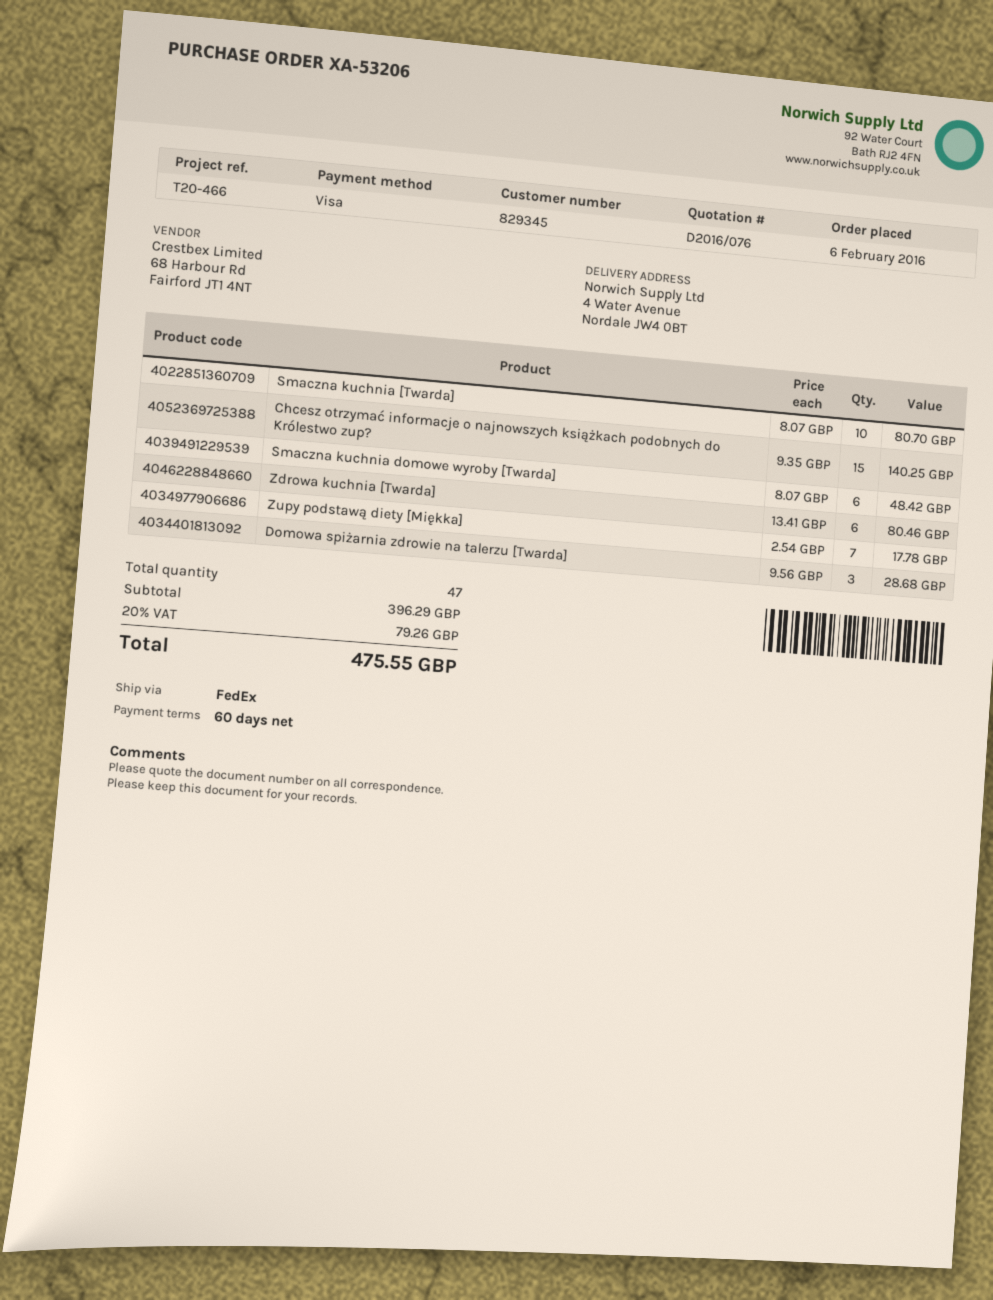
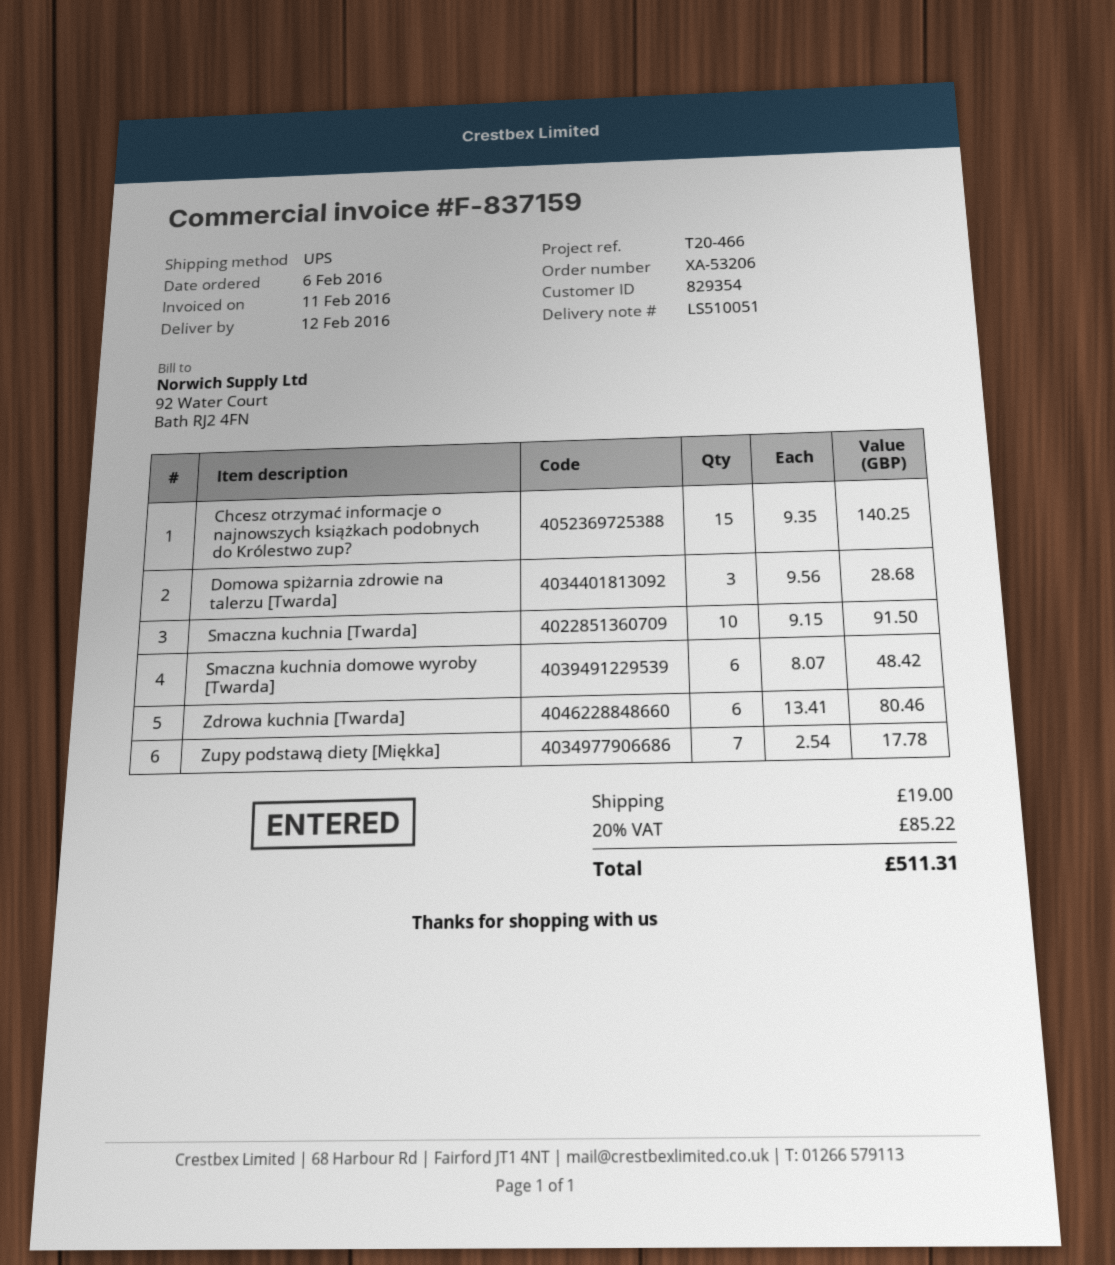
customer number: 829345 -> 829354
shipping method: FedEx -> UPS
Smaczna kuchnia [Twarda]: 10 x 8.07 = 80.70 -> 10 x 9.15 = 91.50
shipping: none -> 19.00
tax: 20% = 79.26 -> 20% = 85.22
total: 475.55 -> 511.31

